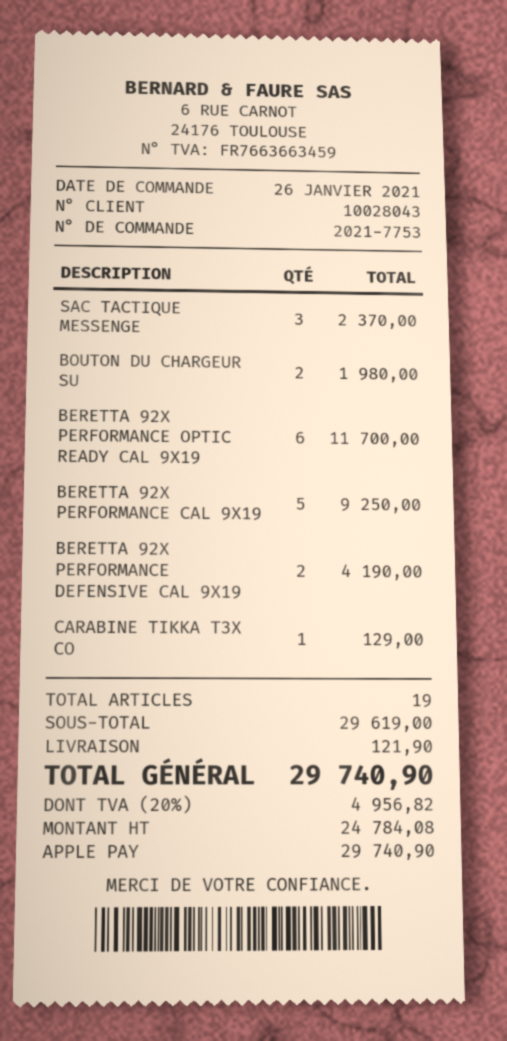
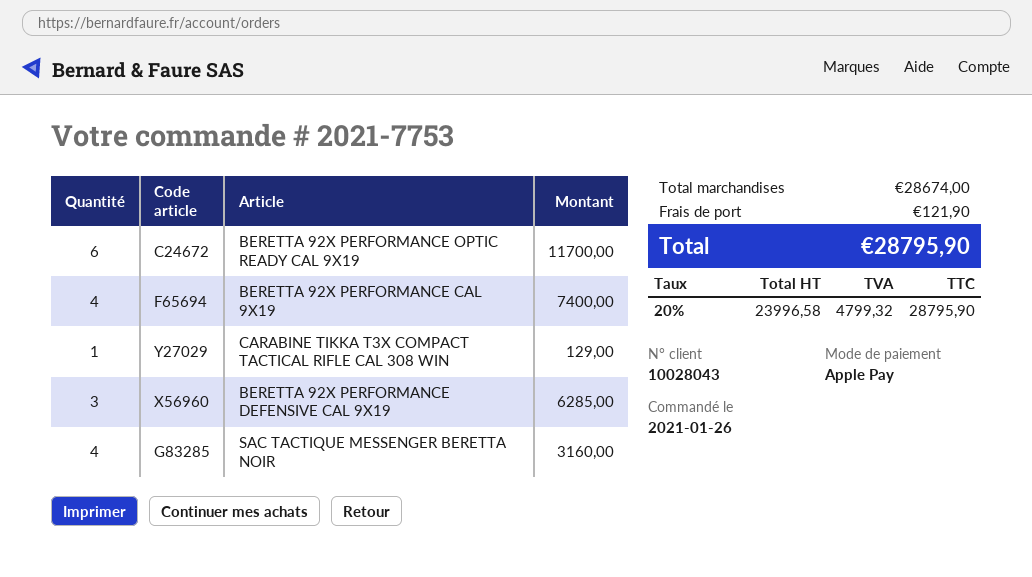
SAC TACTIQUE MESSENGE: 3 for 2370.00 -> 4 for 3160.00
BOUTON DU CHARGEUR SU: 2 for 1980.00 -> none
BERETTA 92X PERFORMANCE CAL 9X19: 5 for 9250.00 -> 4 for 7400.00
BERETTA 92X PERFORMANCE DEFENSIVE CAL 9X19: 2 for 4190.00 -> 3 for 6285.00
subtotal: 29619.00 -> 28674.00
net: 24784.08 -> 23996.58
tax: 20% = 4956.82 -> 20% = 4799.32
total: 29740.90 -> 28795.90

